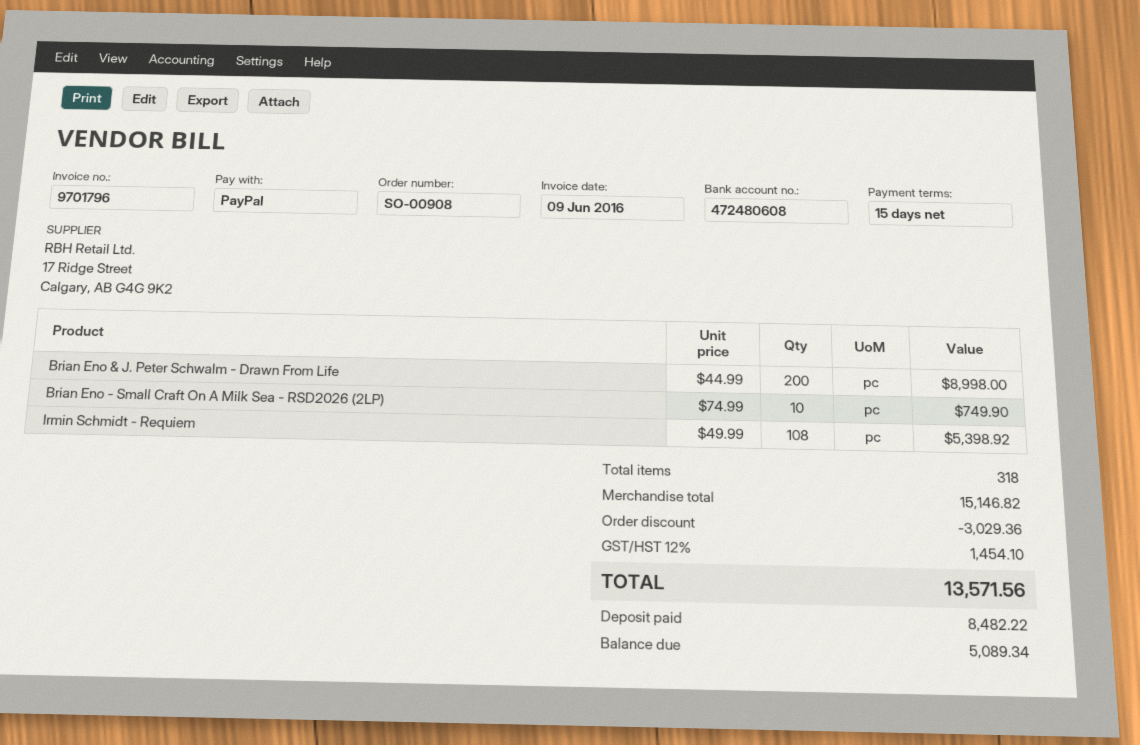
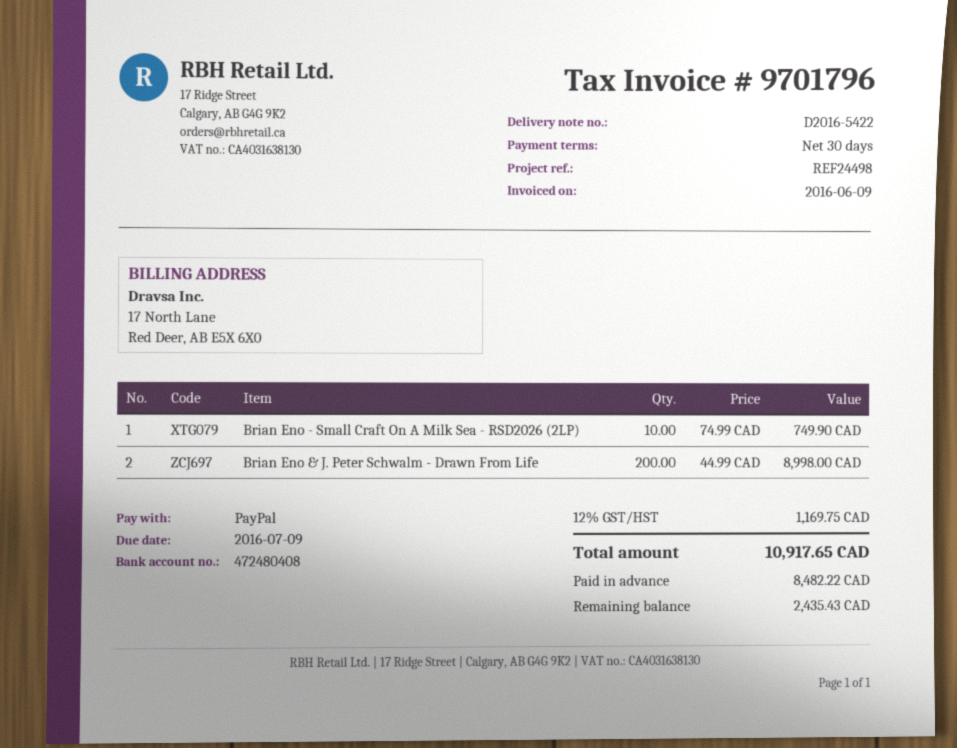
payment terms: 15 days -> 30 days
bank account: 472480608 -> 472480408
Irmin Schmidt - Requiem: 108 x 49.99 = 5398.92 -> none
discount: 3029.36 -> none
tax: 12% = 1454.10 -> 12% = 1169.75
total: 13571.56 -> 10917.65
balance: 5089.34 -> 2435.43

